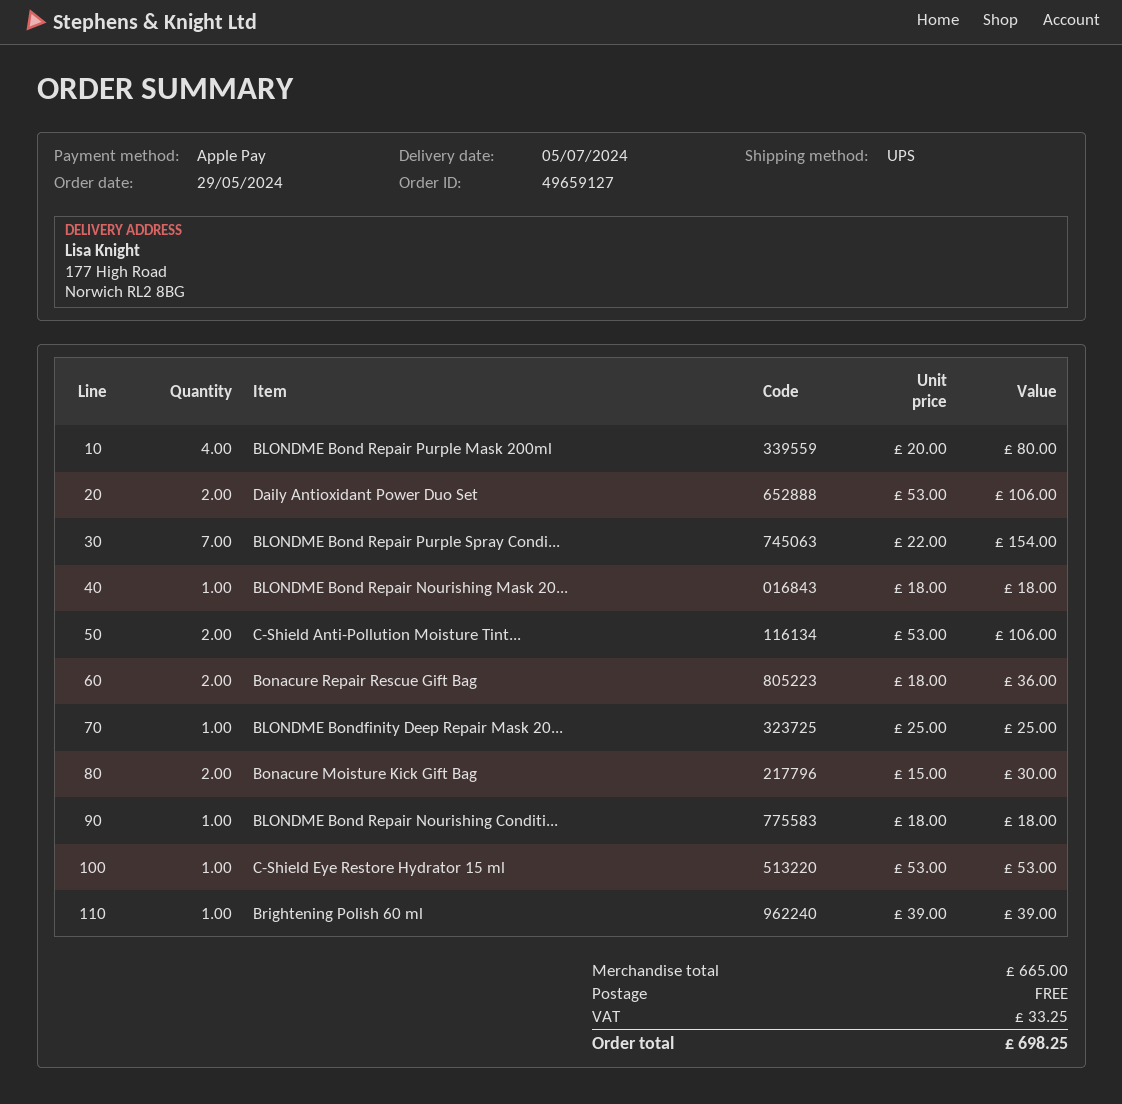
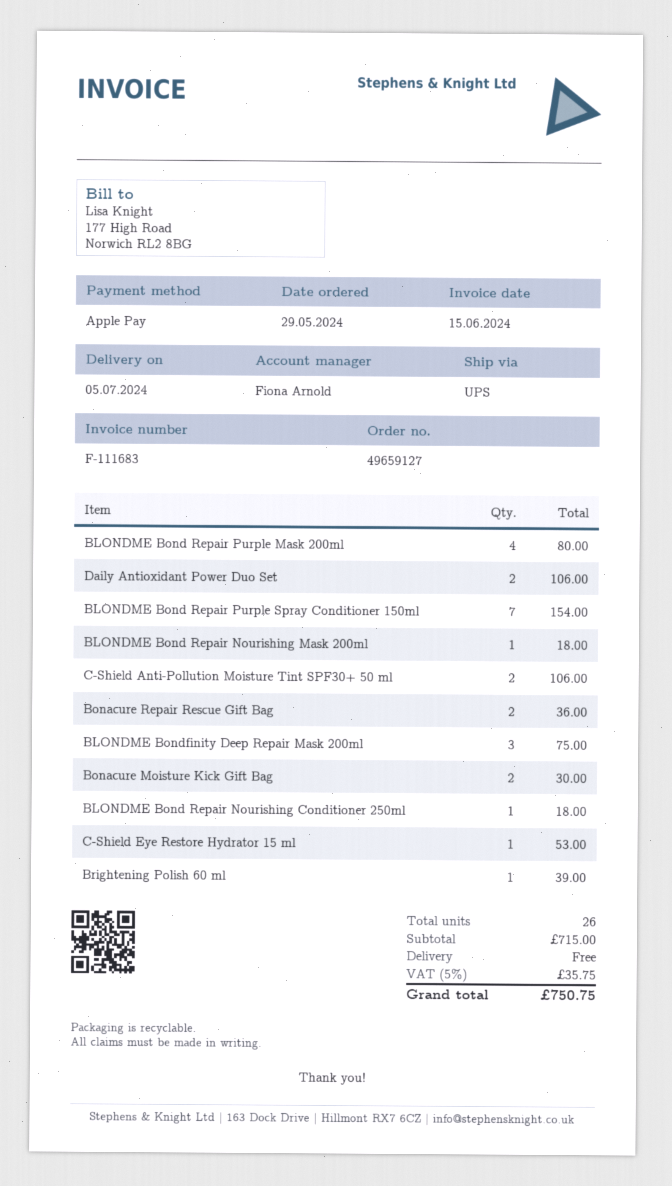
BLONDME Bondfinity Deep Repair Mask 20...: 1 for 25.00 -> 3 for 75.00
subtotal: 665.00 -> 715.00
tax: 33.25 -> 35.75
total: 698.25 -> 750.75

